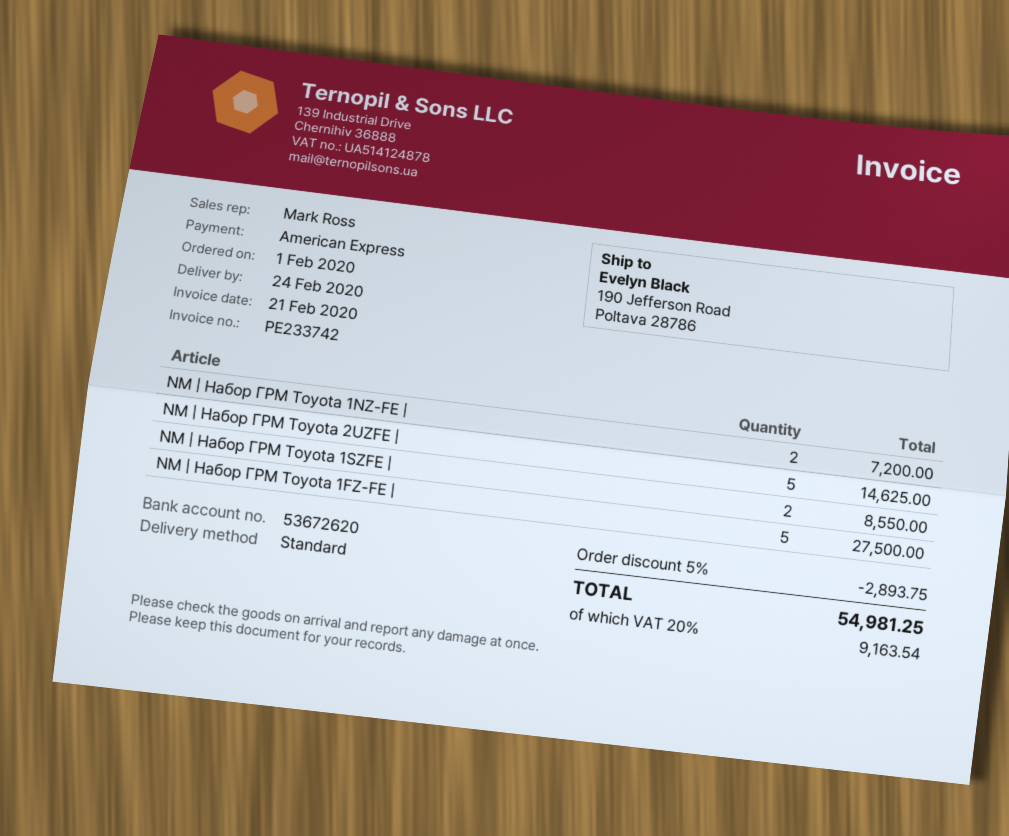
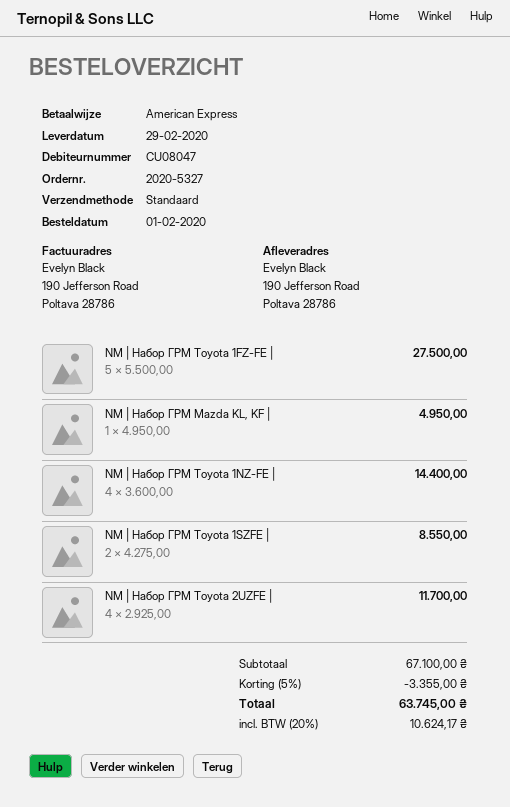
delivery date: 2020-02-24 -> 2020-02-29
NM | Набор ГРМ Toyota 1NZ-FE |: 2 for 7200.00 -> 4 for 14400.00
NM | Набор ГРМ Toyota 2UZFE |: 5 for 14625.00 -> 4 for 11700.00
NM | Набор ГРМ Mazda KL, KF |: none -> 1 for 4950.00
discount: 5% = 2893.75 -> 5% = 3355.00
tax: 20% = 9163.54 -> 20% = 10624.17
total: 54981.25 -> 63745.00

